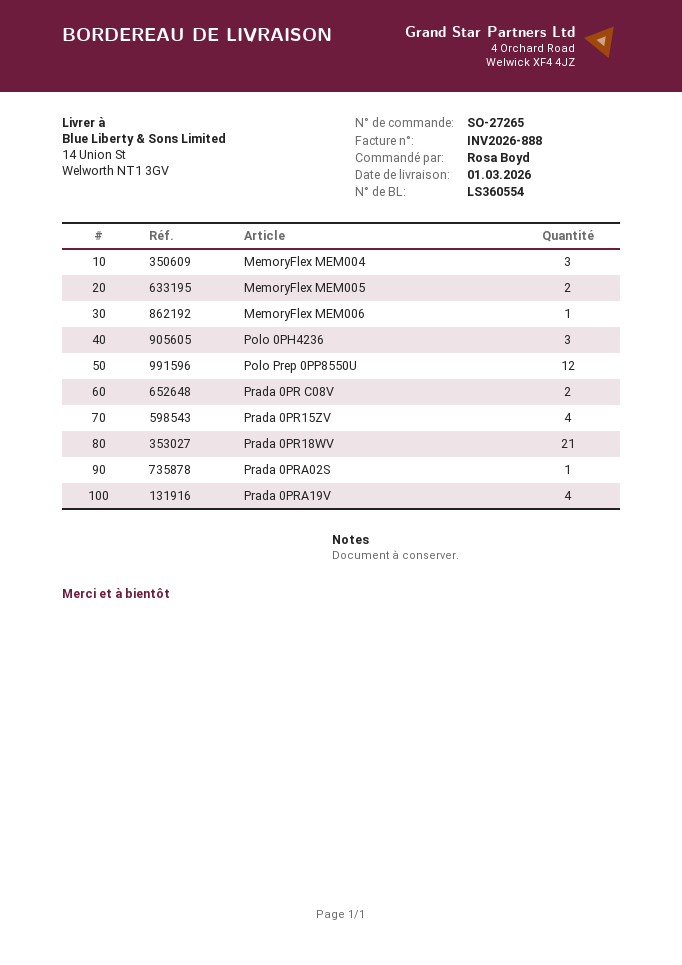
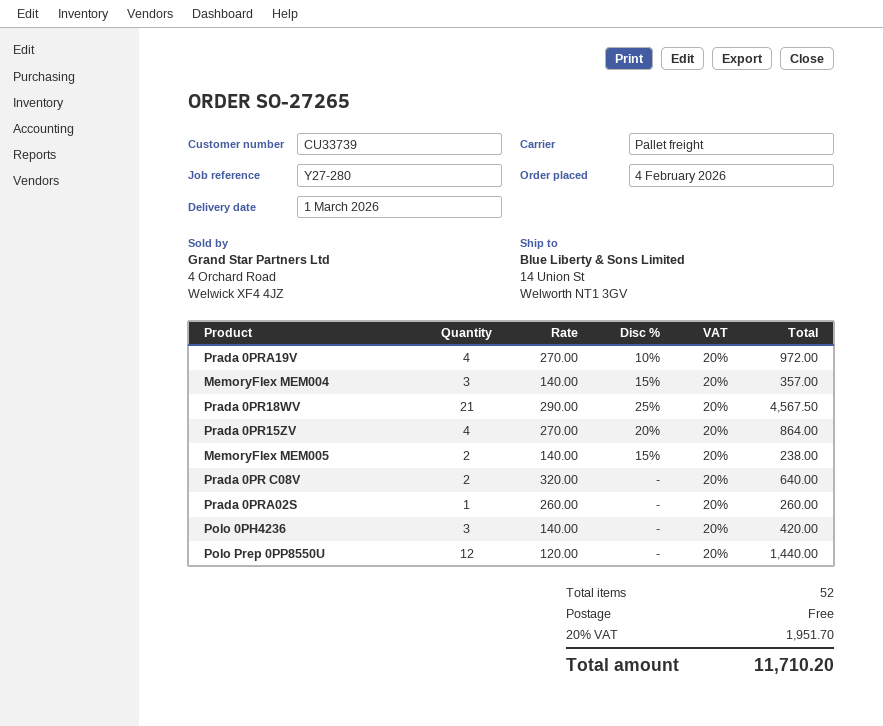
MemoryFlex MEM006: 1 -> none

